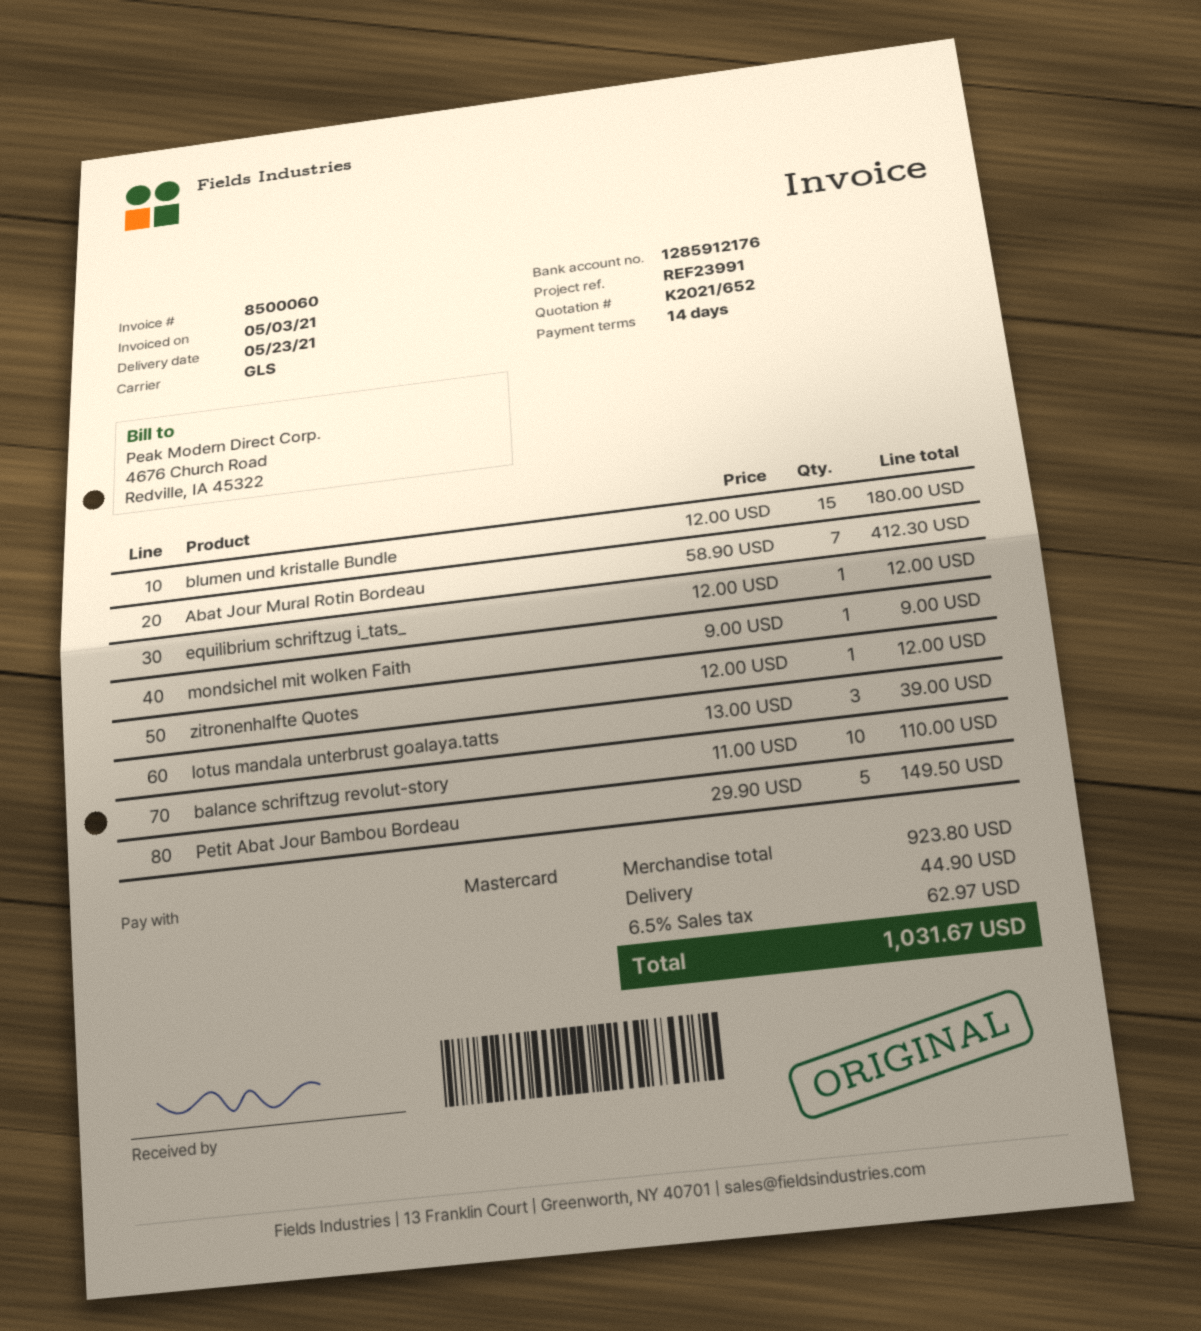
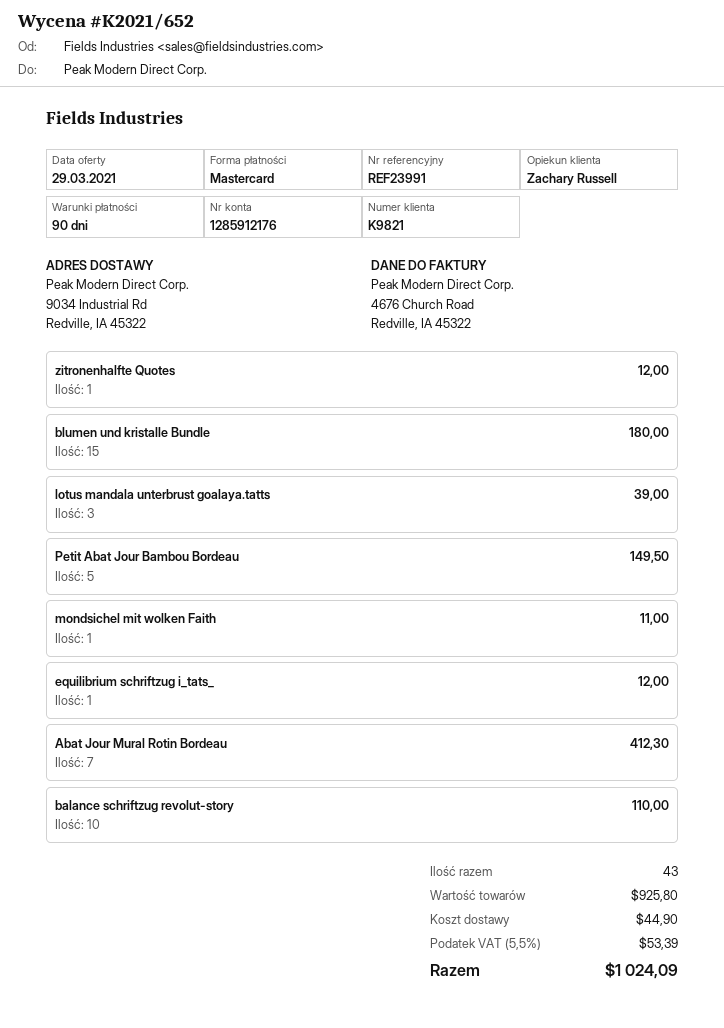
payment terms: 14 days -> 90 days
mondsichel mit wolken Faith: 1 for 9.00 -> 1 for 11.00
subtotal: 923.80 -> 925.80
tax: 6.5% = 62.97 -> 5.5% = 53.39
total: 1031.67 -> 1024.09

